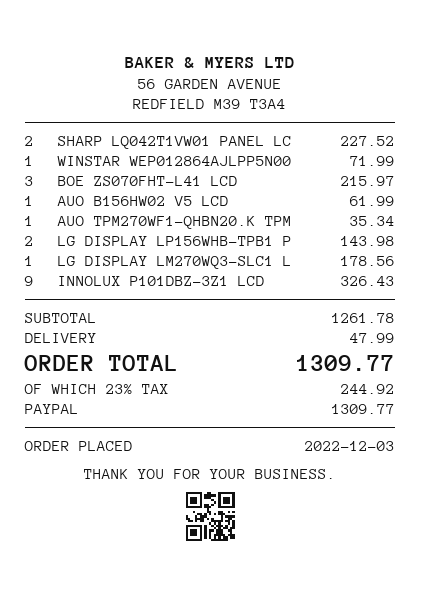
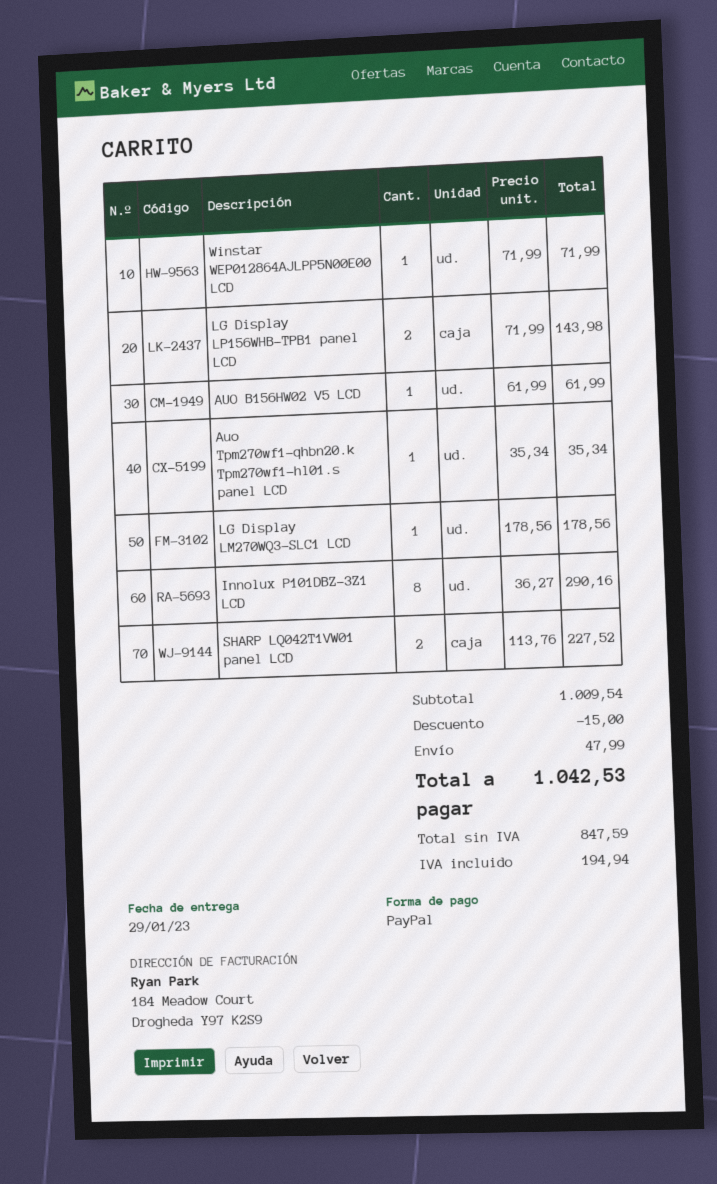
BOE ZS070FHT-L41 LCD: 3 for 215.97 -> none
INNOLUX P101DBZ-3Z1 LCD: 9 for 326.43 -> 8 for 290.16
subtotal: 1261.78 -> 1009.54
discount: none -> 15.00
tax: 244.92 -> 194.94
total: 1309.77 -> 1042.53

